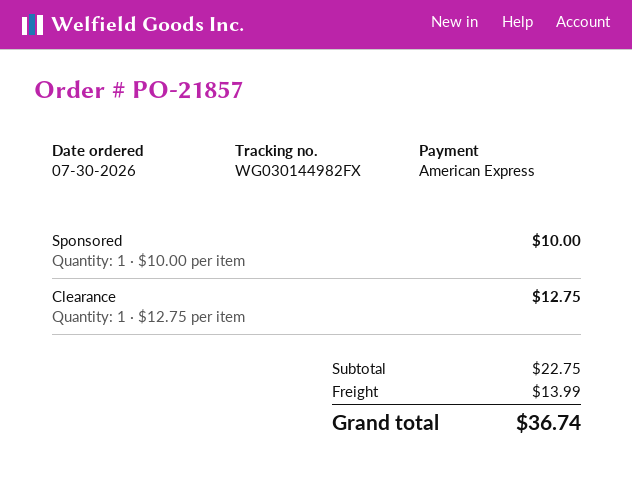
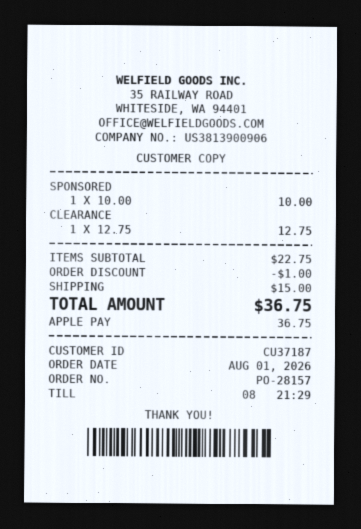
order number: PO-21857 -> PO-28157
order date: 2026-07-30 -> 2026-08-01
payment method: American Express -> Apple Pay
discount: none -> 1.00
shipping: 13.99 -> 15.00
total: 36.74 -> 36.75

